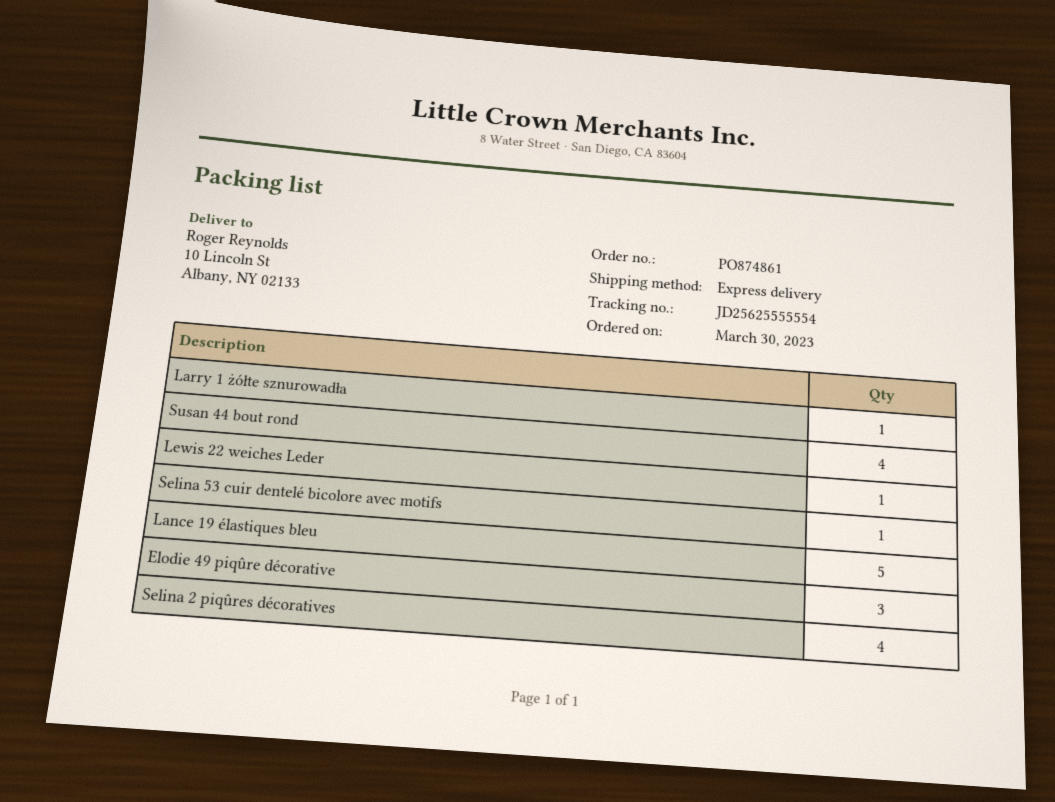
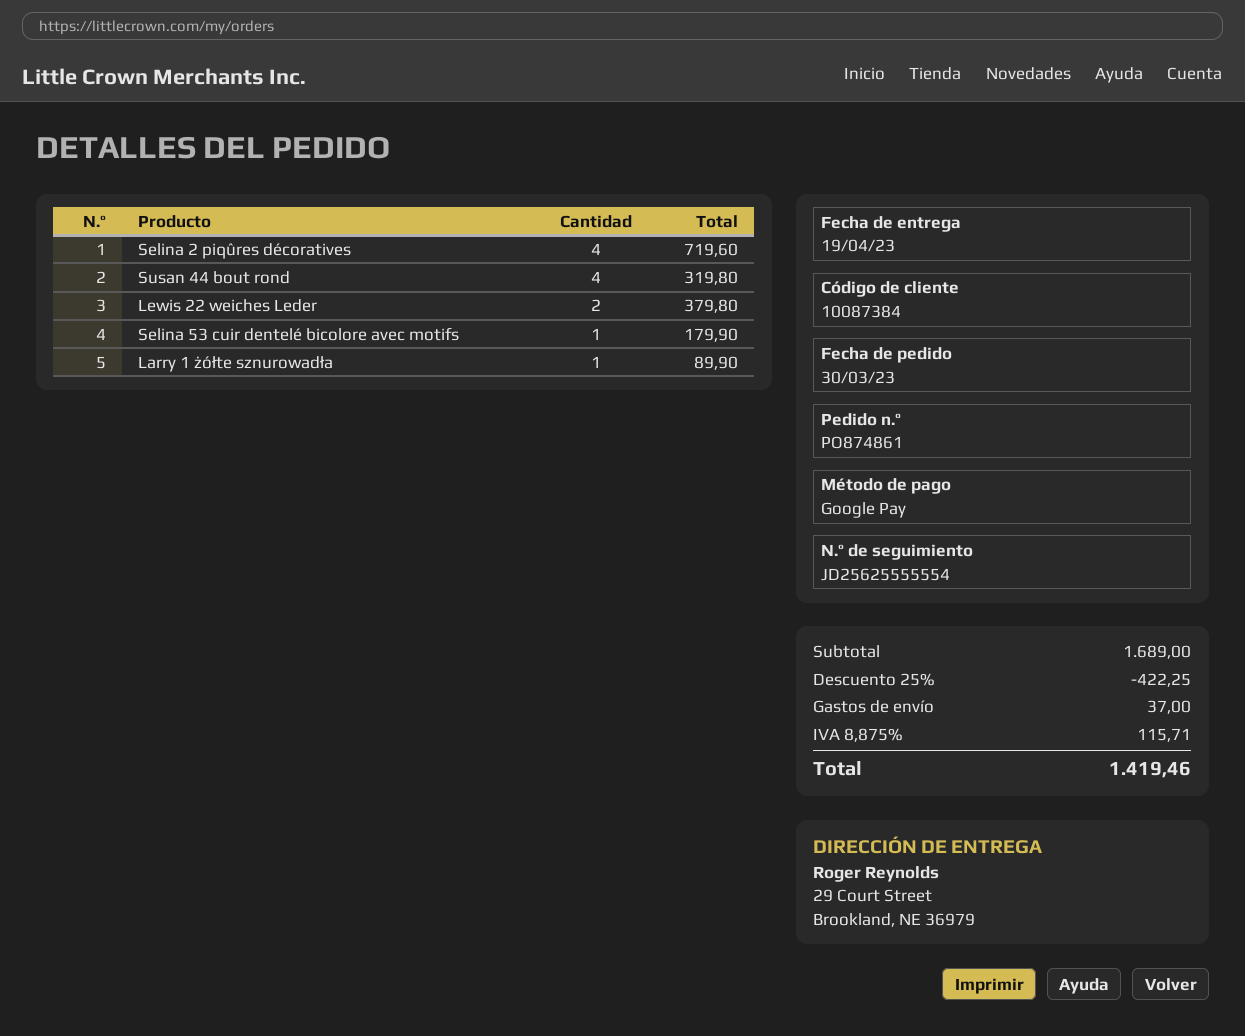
ship to: 10 Lincoln St, Albany, NY 02133 -> 29 Court Street, Brookland, NE 36979
Lewis 22 weiches Leder: 1 -> 2
Lance 19 élastiques bleu: 5 -> none
Elodie 49 piqûre décorative: 3 -> none

